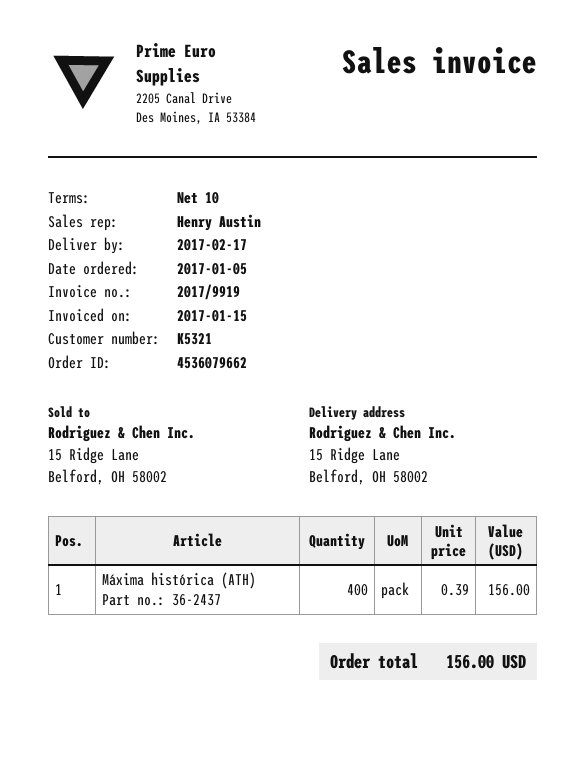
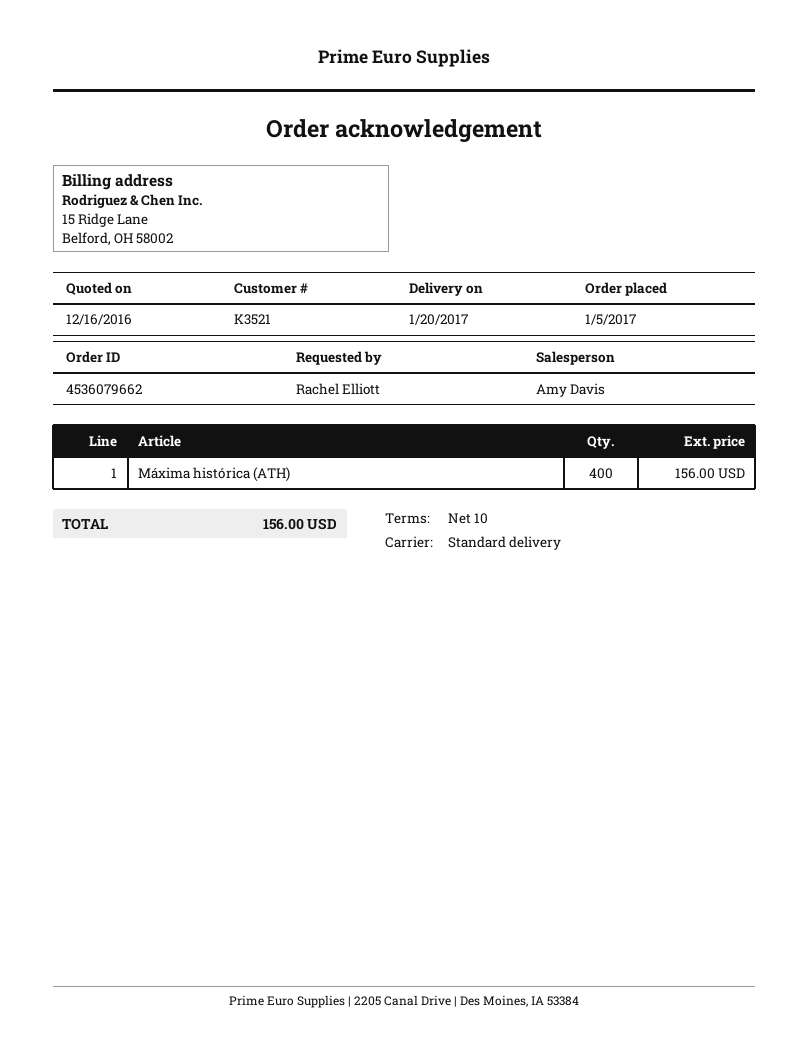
delivery date: 2017-02-17 -> 2017-01-20
customer number: K5321 -> K3521
sales rep: Henry Austin -> Amy Davis

